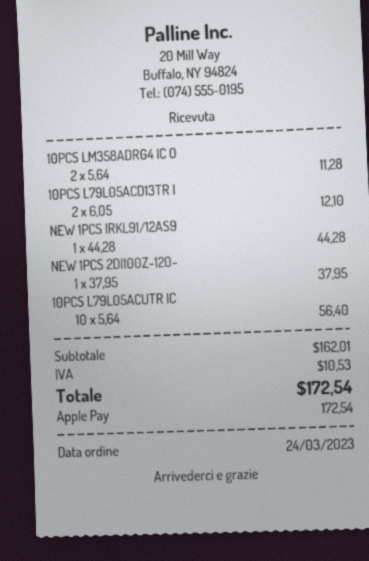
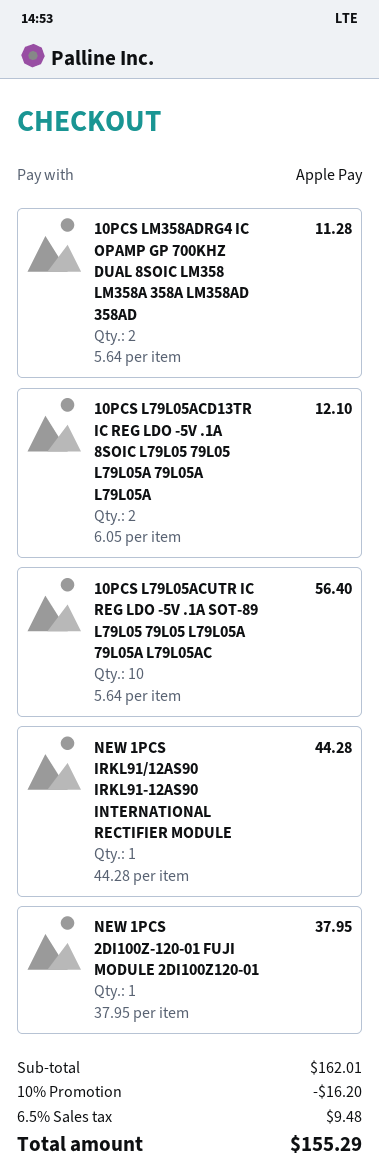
discount: none -> 10% = 16.20
tax: 10.53 -> 9.48
total: 172.54 -> 155.29

